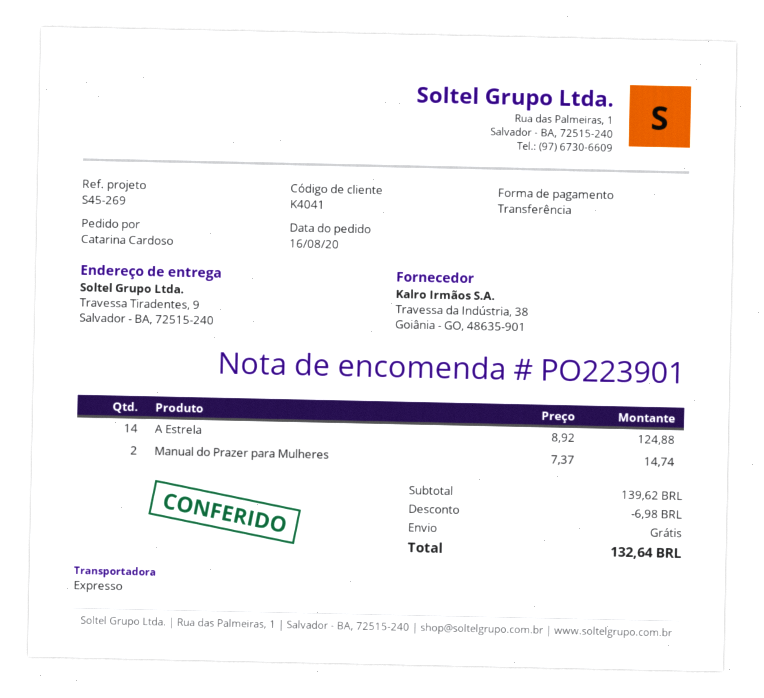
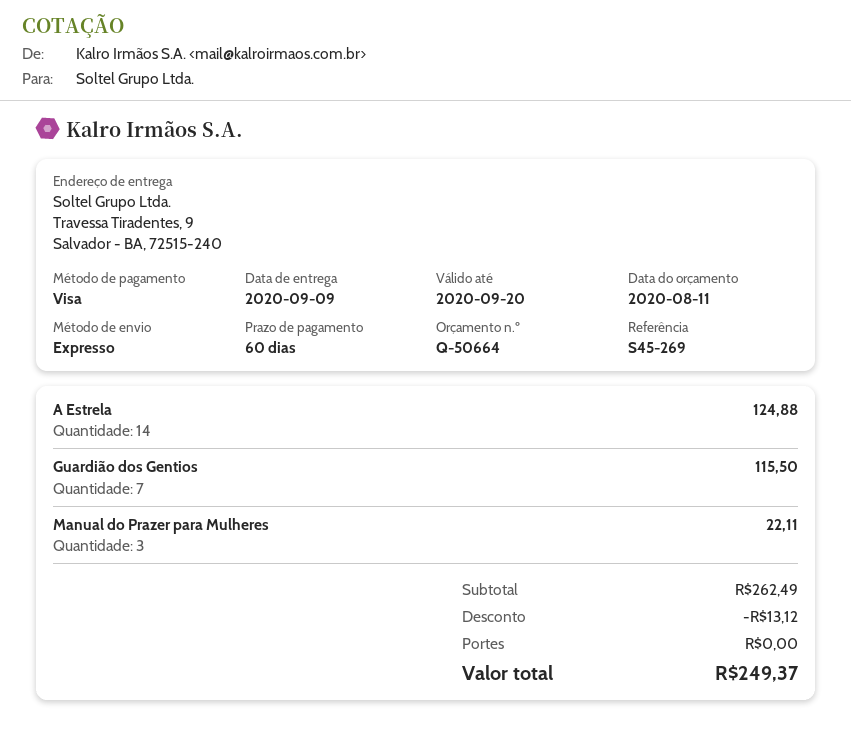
payment method: bank transfer -> Visa
Manual do Prazer para Mulheres: 2 for 14.74 -> 3 for 22.11
Guardião dos Gentios: none -> 7 for 115.50
subtotal: 139.62 -> 262.49
discount: 6.98 -> 13.12
total: 132.64 -> 249.37

